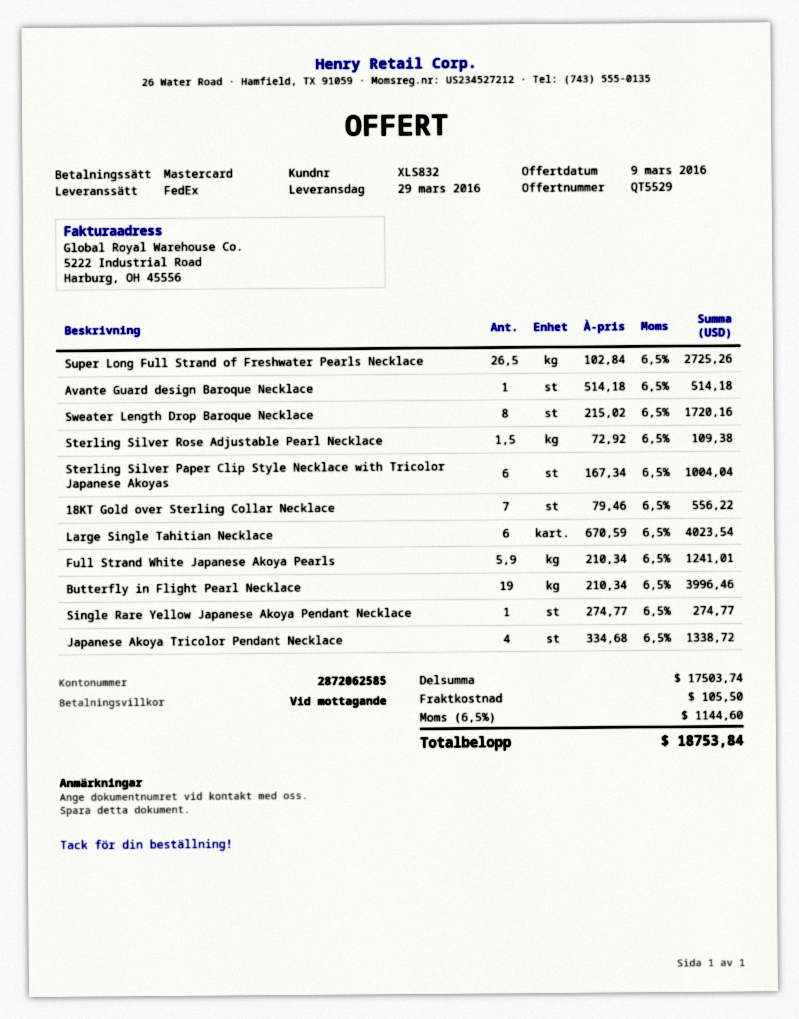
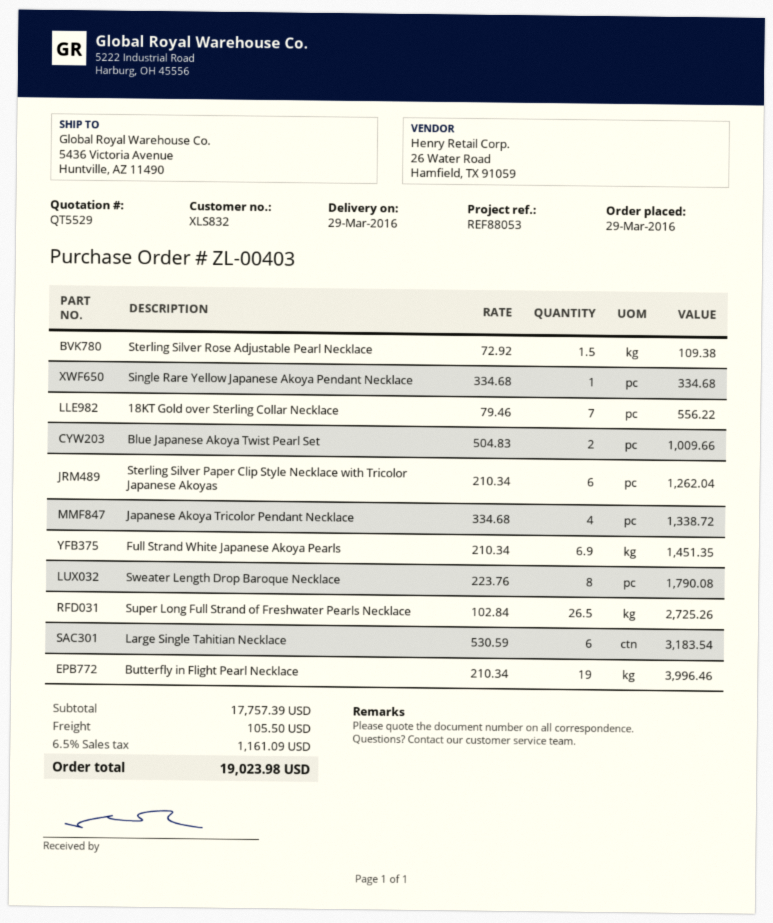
Avante Guard design Baroque Necklace: 1 x 514.18 = 514.18 -> none
Sweater Length Drop Baroque Necklace: 8 x 215.02 = 1720.16 -> 8 x 223.76 = 1790.08
Sterling Silver Paper Clip Style Necklace with Tricolor Japanese Akoyas: 6 x 167.34 = 1004.04 -> 6 x 210.34 = 1262.04
Large Single Tahitian Necklace: 6 x 670.59 = 4023.54 -> 6 x 530.59 = 3183.54
Full Strand White Japanese Akoya Pearls: 5.9 x 210.34 = 1241.01 -> 6.9 x 210.34 = 1451.35
Single Rare Yellow Japanese Akoya Pendant Necklace: 1 x 274.77 = 274.77 -> 1 x 334.68 = 334.68
Blue Japanese Akoya Twist Pearl Set: none -> 2 x 504.83 = 1009.66
subtotal: 17503.74 -> 17757.39
tax: 6.5% = 1144.60 -> 6.5% = 1161.09
total: 18753.84 -> 19023.98

